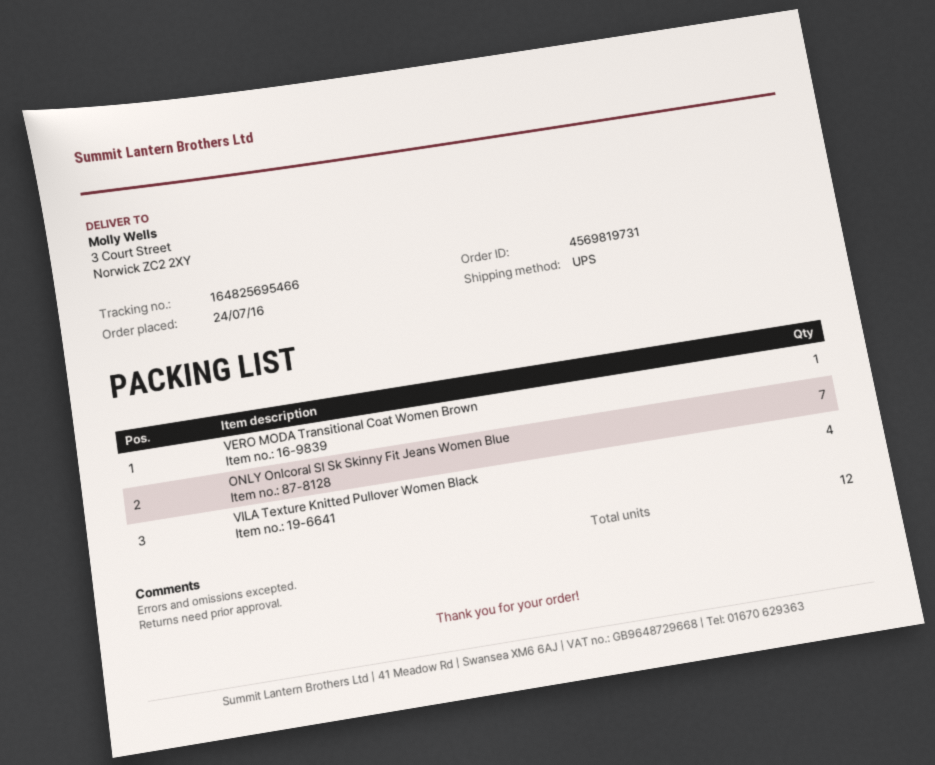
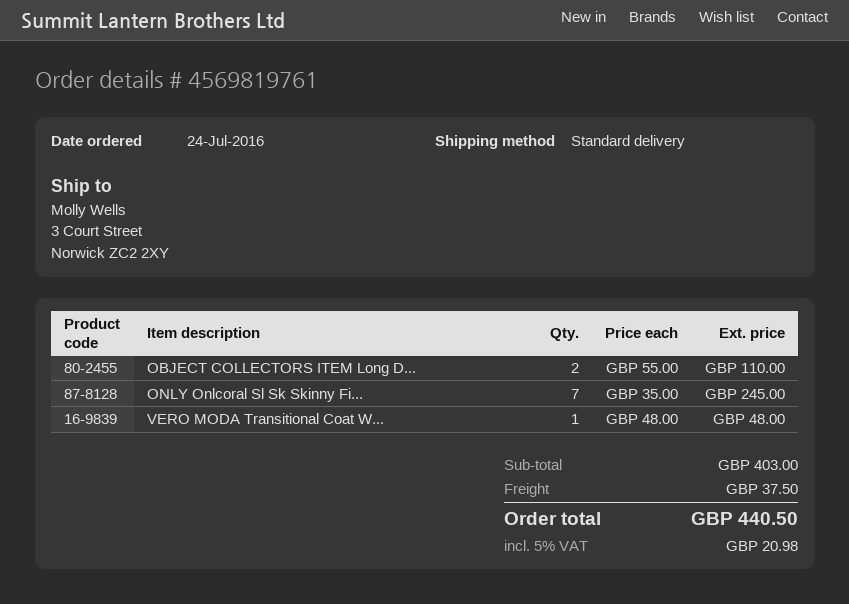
order number: 4569819731 -> 4569819761
shipping method: UPS -> standard
VILA Texture Knitted Pullover Women Black: 4 -> none
OBJECT COLLECTORS ITEM Long D...: none -> 2

